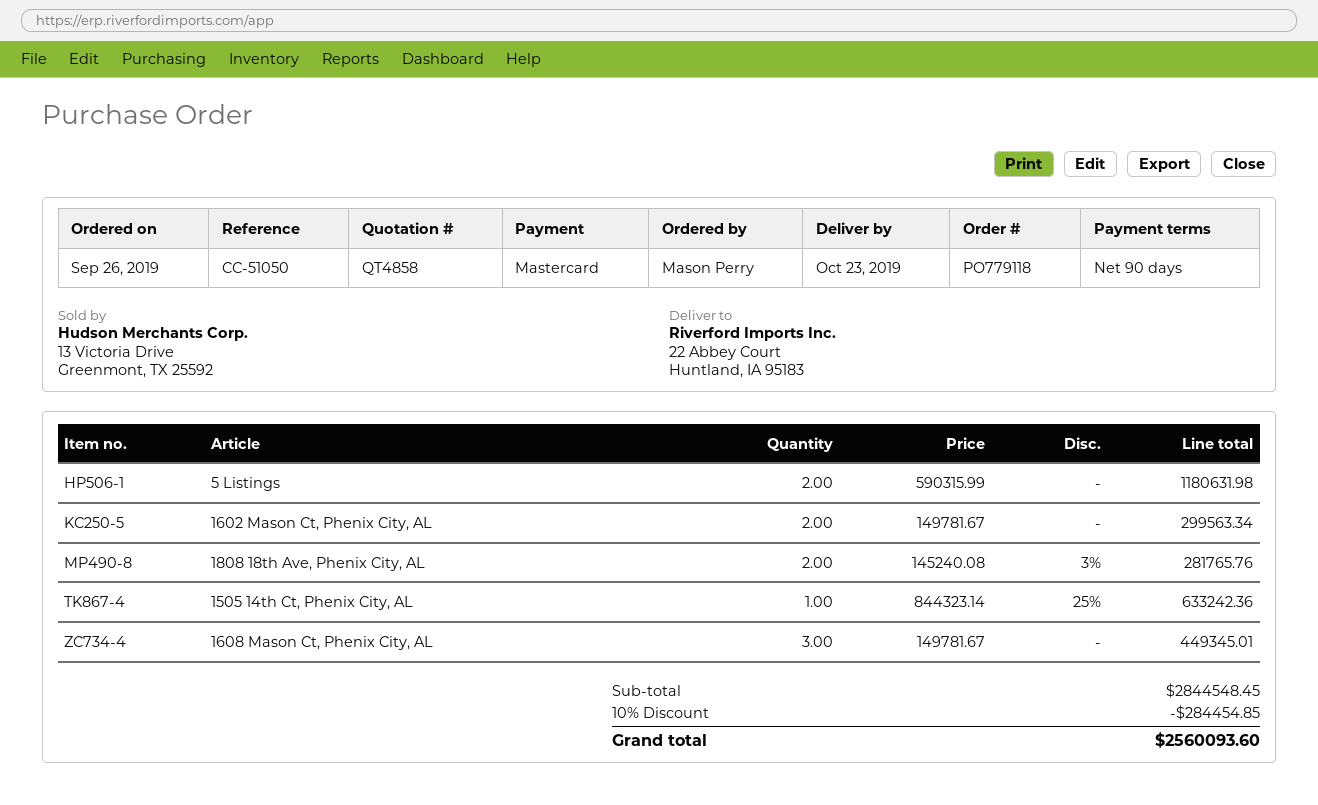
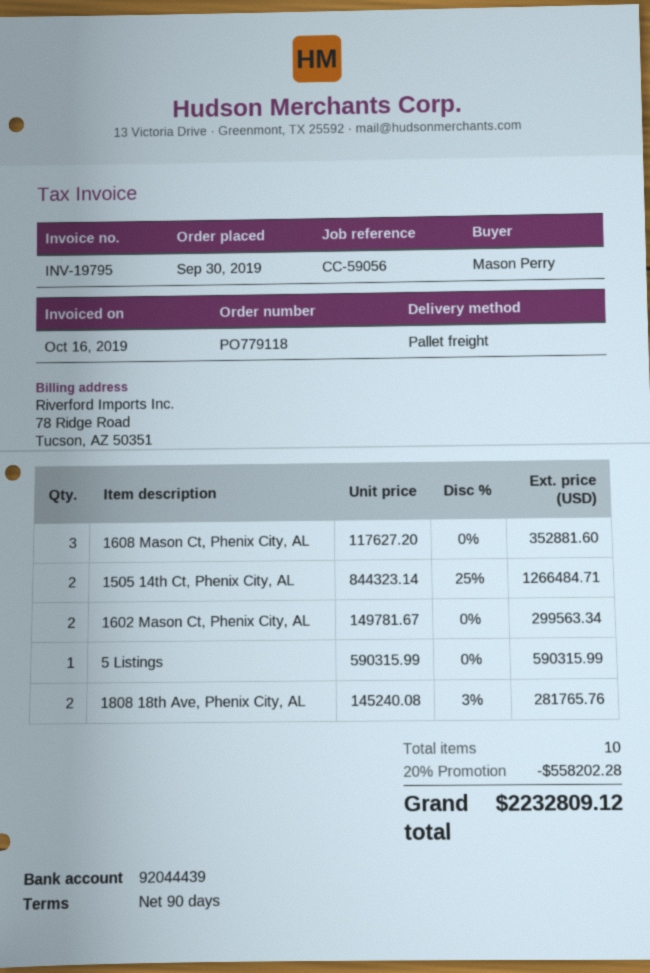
order date: 2019-09-26 -> 2019-09-30
reference: CC-51050 -> CC-59056
5 Listings: 2 x 590315.99 = 1180631.98 -> 1 x 590315.99 = 590315.99
1505 14th Ct, Phenix City, AL: 1 x 844323.14 - 25% = 633242.36 -> 2 x 844323.14 - 25% = 1266484.71
1608 Mason Ct, Phenix City, AL: 3 x 149781.67 = 449345.01 -> 3 x 117627.20 = 352881.60
discount: 10% = 284454.85 -> 20% = 558202.28
total: 2560093.60 -> 2232809.12

